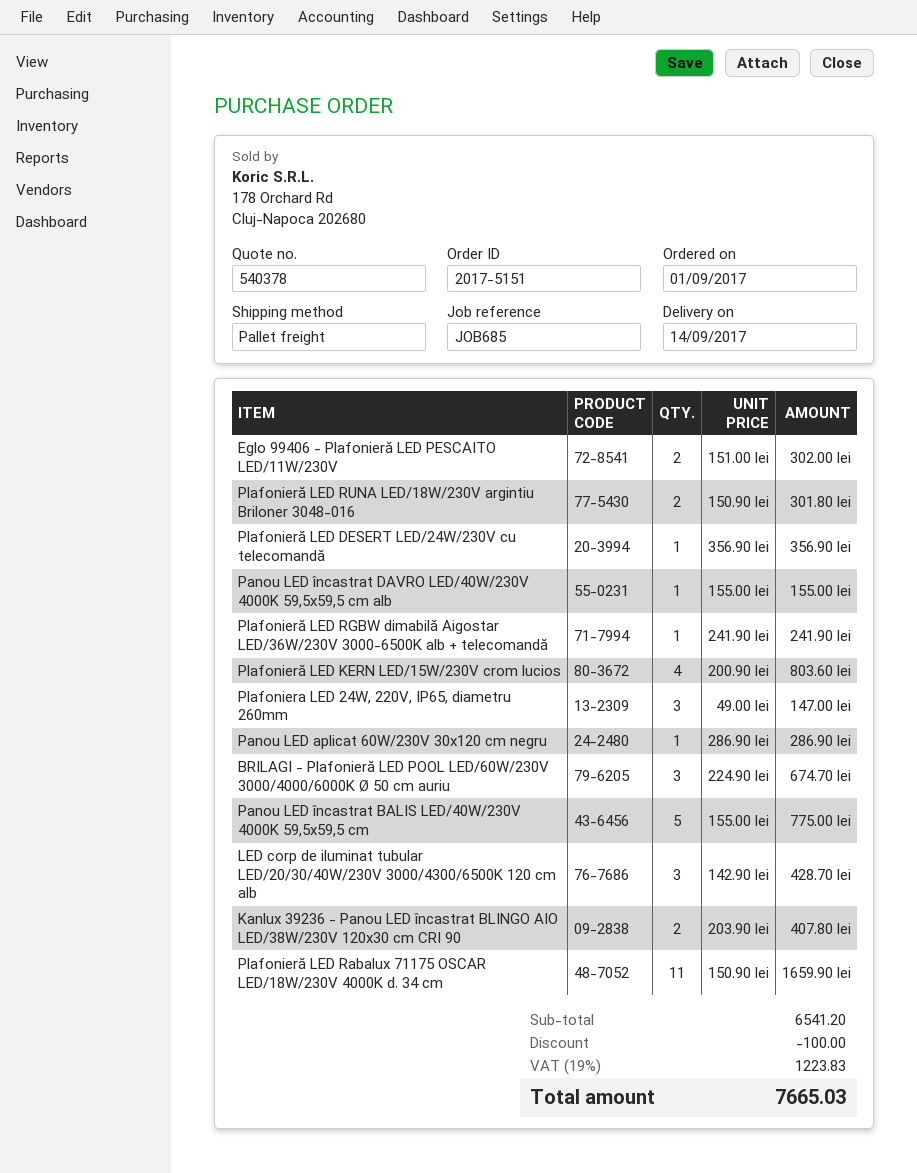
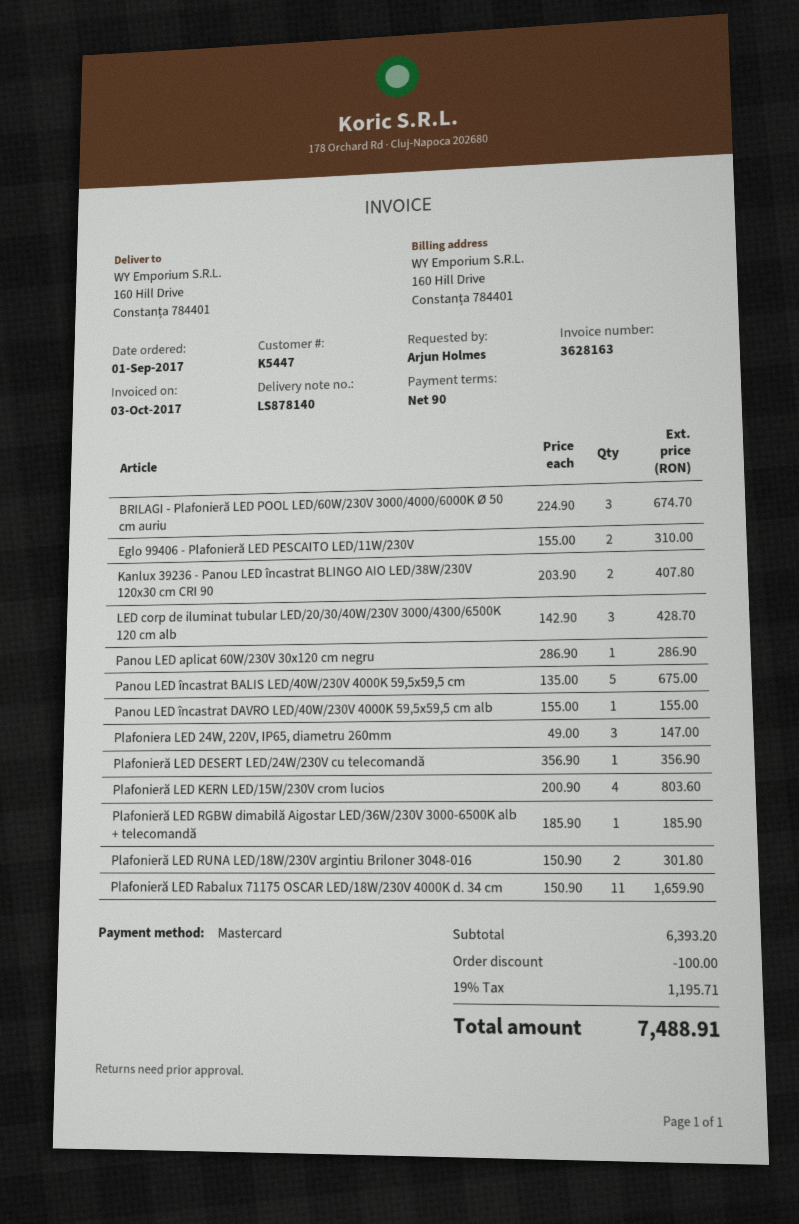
Eglo 99406 - Plafonieră LED PESCAITO LED/11W/230V: 2 x 151.00 = 302.00 -> 2 x 155.00 = 310.00
Plafonieră LED RGBW dimabilă Aigostar LED/36W/230V 3000-6500K alb + telecomandă: 1 x 241.90 = 241.90 -> 1 x 185.90 = 185.90
Panou LED încastrat BALIS LED/40W/230V 4000K 59,5x59,5 cm: 5 x 155.00 = 775.00 -> 5 x 135.00 = 675.00
subtotal: 6541.20 -> 6393.20
tax: 19% = 1223.83 -> 19% = 1195.71
total: 7665.03 -> 7488.91

